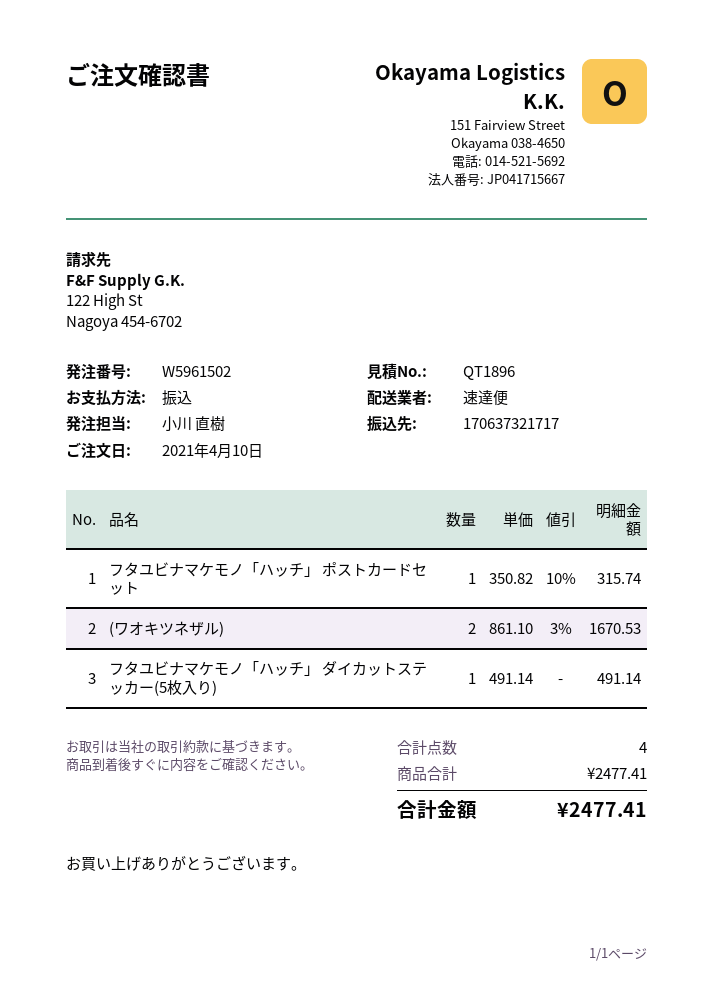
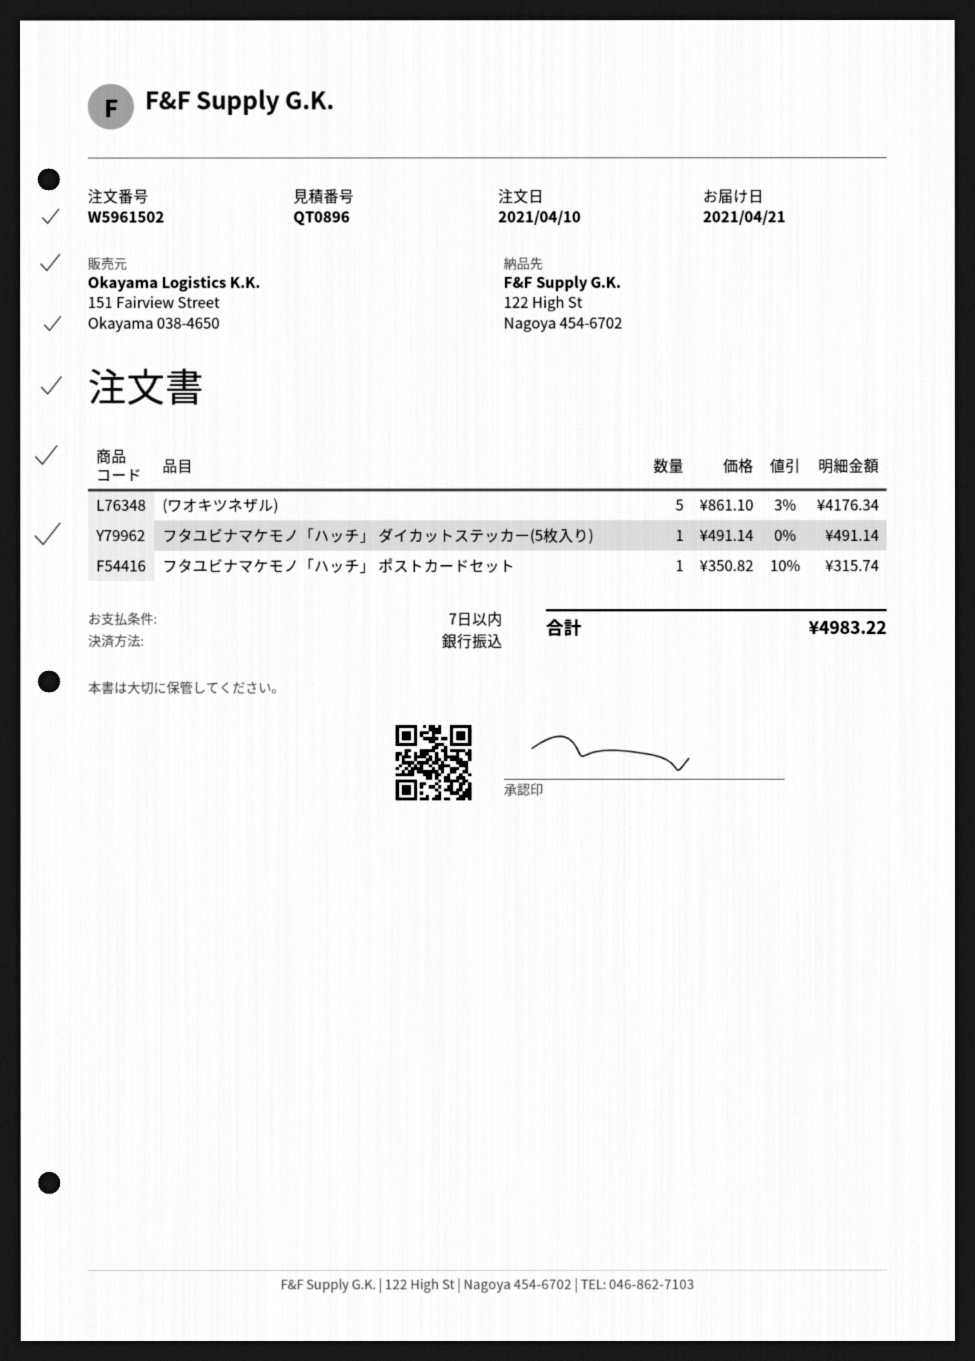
quote number: QT1896 -> QT0896
(ワオキツネザル): 2 x 861.10 - 3% = 1670.53 -> 5 x 861.10 - 3% = 4176.34
total: 2477.41 -> 4983.22

